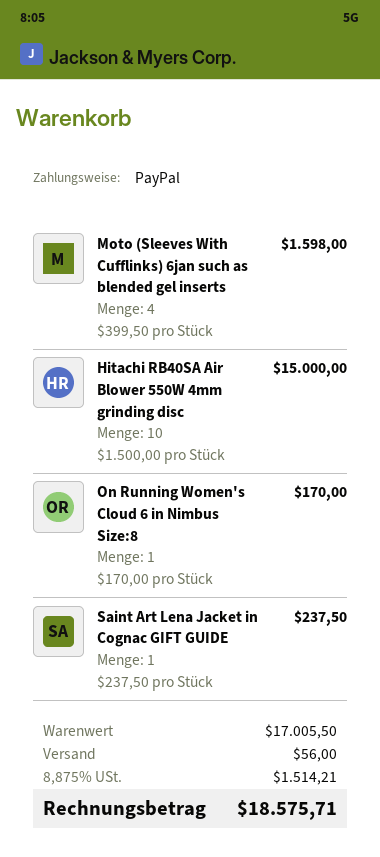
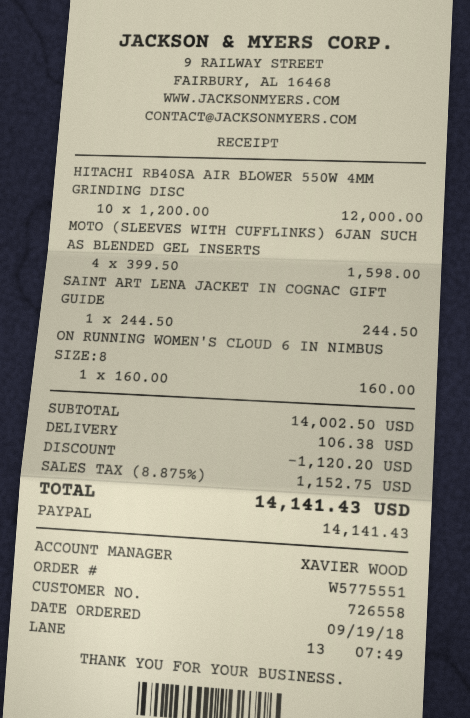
Hitachi RB40SA Air Blower 550W 4mm grinding disc: 10 x 1500.00 = 15000.00 -> 10 x 1200.00 = 12000.00
On Running Women's Cloud 6 in Nimbus Size:8: 1 x 170.00 = 170.00 -> 1 x 160.00 = 160.00
Saint Art Lena Jacket in Cognac GIFT GUIDE: 1 x 237.50 = 237.50 -> 1 x 244.50 = 244.50
subtotal: 17005.50 -> 14002.50
discount: none -> 1120.20
shipping: 56.00 -> 106.38
tax: 8.875% = 1514.21 -> 8.875% = 1152.75
total: 18575.71 -> 14141.43

